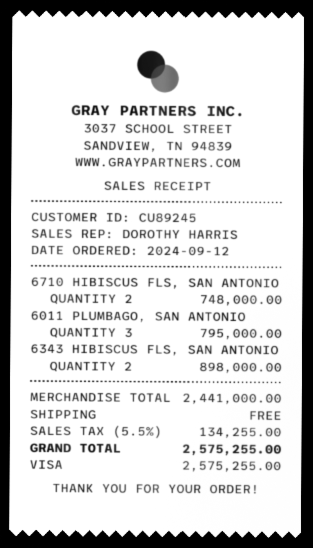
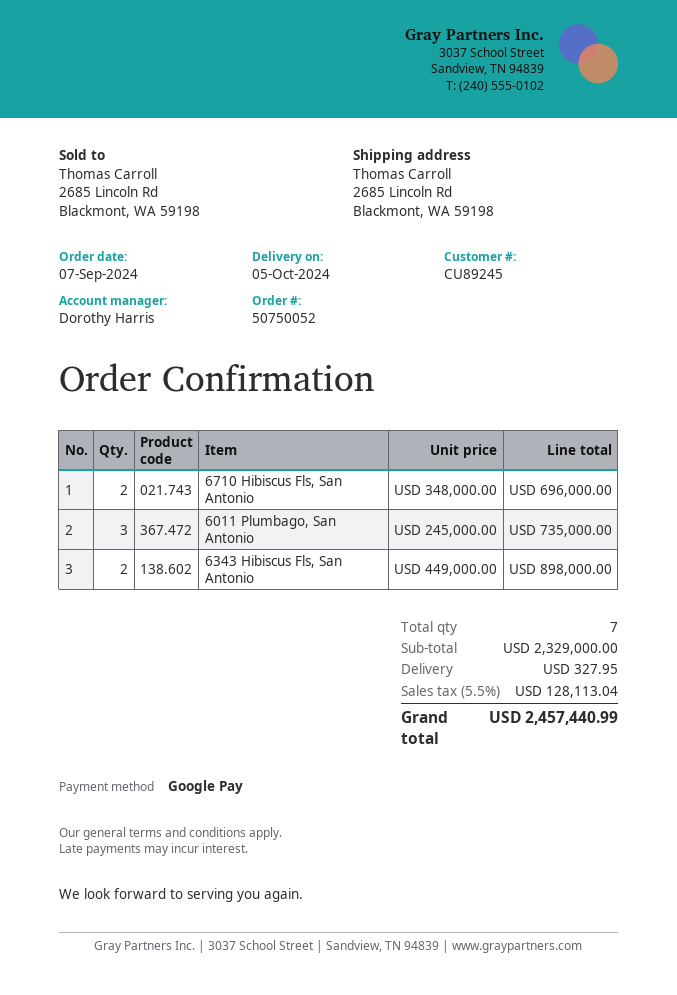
order date: 2024-09-12 -> 2024-09-07
payment method: Visa -> Google Pay
6710 HIBISCUS FLS, SAN ANTONIO: 2 for 748000.00 -> 2 for 696000.00
6011 PLUMBAGO, SAN ANTONIO: 3 for 795000.00 -> 3 for 735000.00
subtotal: 2441000.00 -> 2329000.00
shipping: 0.00 -> 327.95
tax: 5.5% = 134255.00 -> 5.5% = 128113.04
total: 2575255.00 -> 2457440.99

